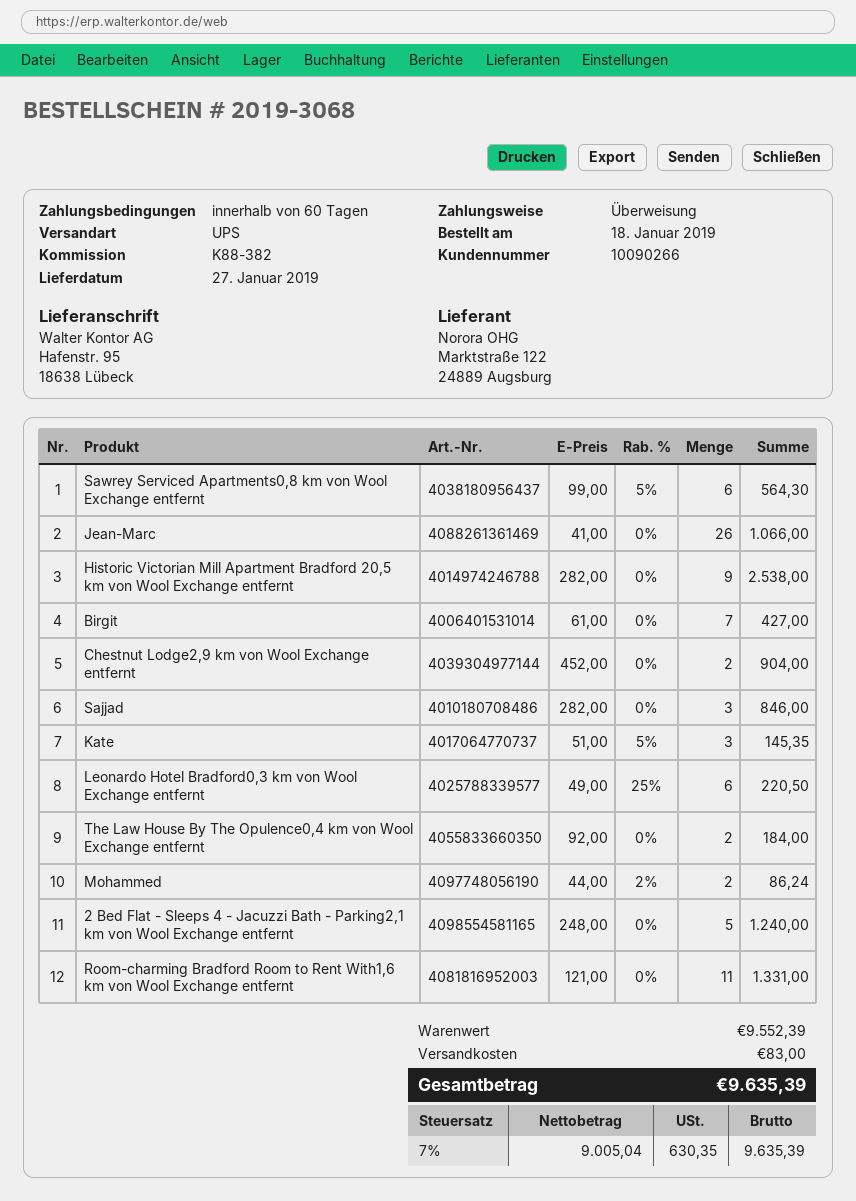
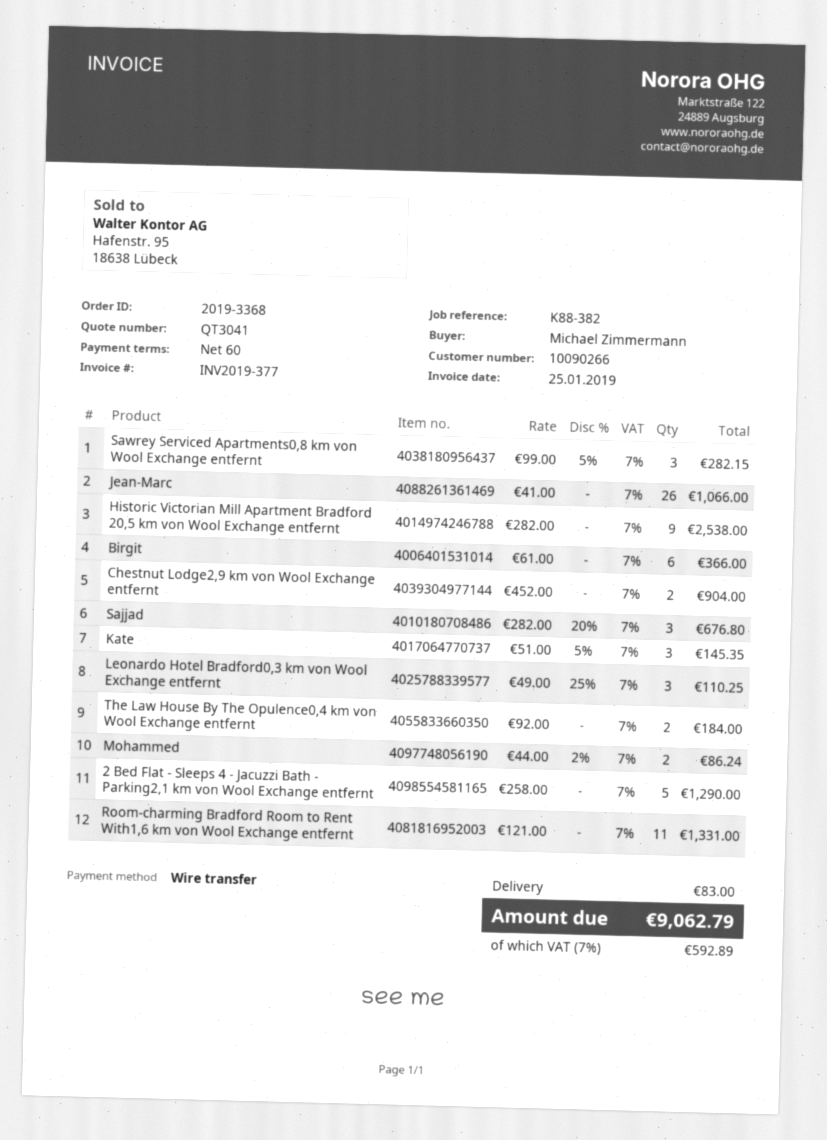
order number: 2019-3068 -> 2019-3368
Sawrey Serviced Apartments0,8 km von Wool Exchange entfernt: 6 x 99.00 - 5% = 564.30 -> 3 x 99.00 - 5% = 282.15
Birgit: 7 x 61.00 = 427.00 -> 6 x 61.00 = 366.00
Sajjad: 3 x 282.00 = 846.00 -> 3 x 282.00 - 20% = 676.80
Leonardo Hotel Bradford0,3 km von Wool Exchange entfernt: 6 x 49.00 - 25% = 220.50 -> 3 x 49.00 - 25% = 110.25
2 Bed Flat - Sleeps 4 - Jacuzzi Bath - Parking2,1 km von Wool Exchange entfernt: 5 x 248.00 = 1240.00 -> 5 x 258.00 = 1290.00
tax: 7% = 630.35 -> 7% = 592.89
total: 9635.39 -> 9062.79

